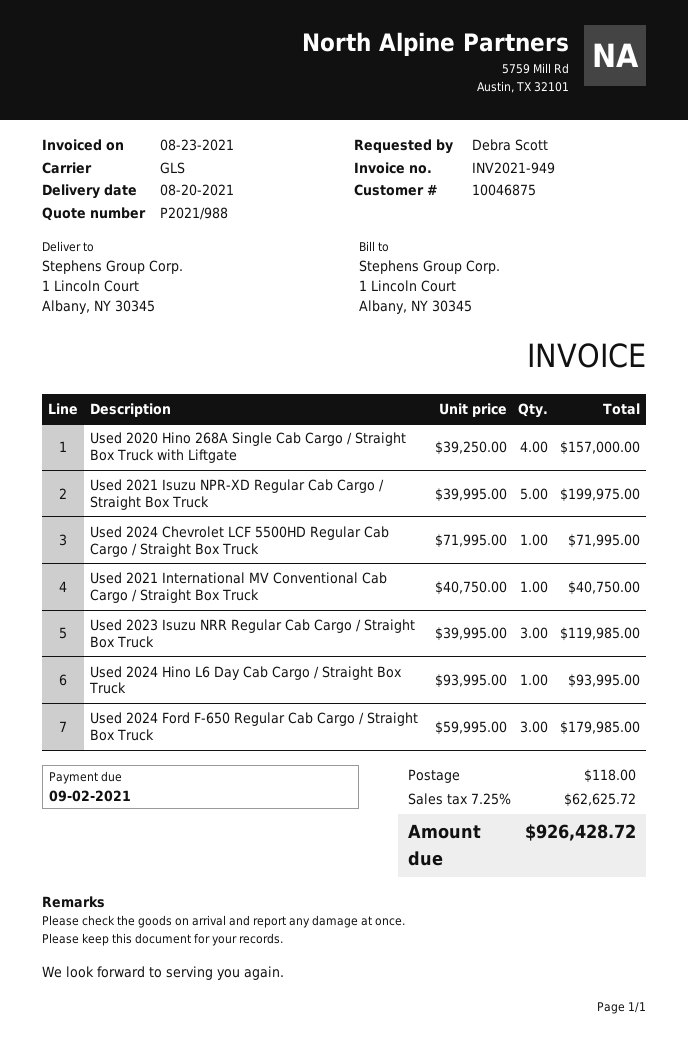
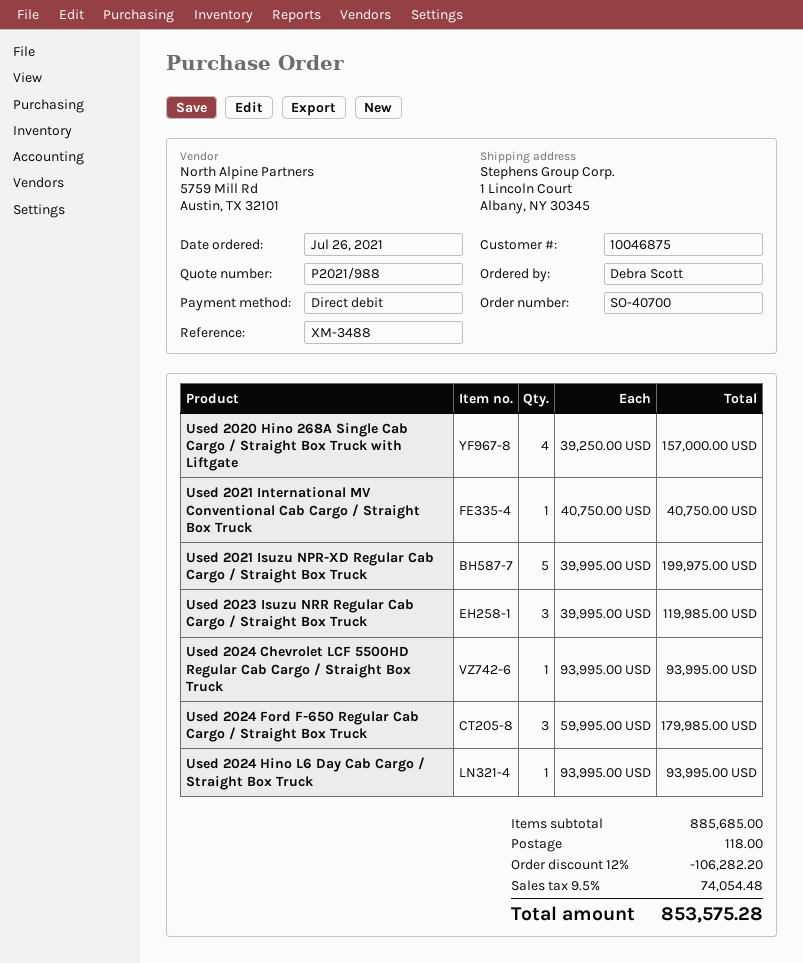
Used 2024 Chevrolet LCF 5500HD Regular Cab Cargo / Straight Box Truck: 1 x 71995.00 = 71995.00 -> 1 x 93995.00 = 93995.00
discount: none -> 12% = 106282.20
tax: 7.25% = 62625.72 -> 9.5% = 74054.48
total: 926428.72 -> 853575.28

